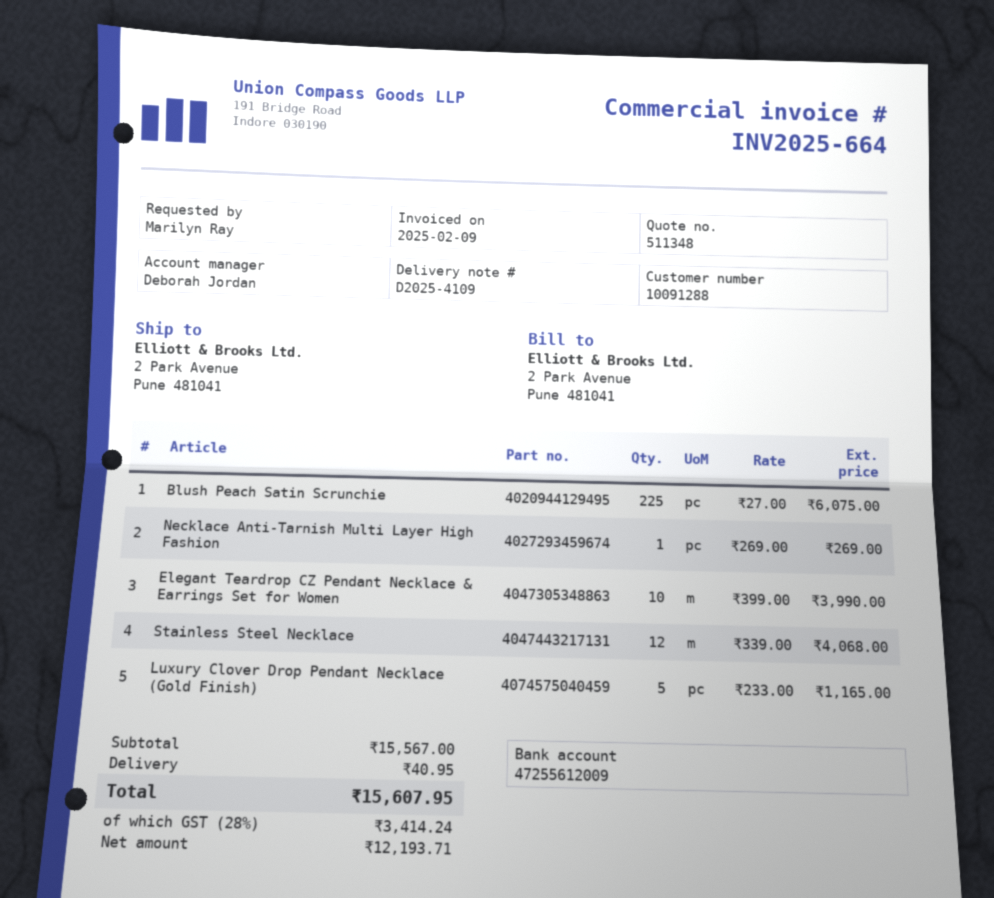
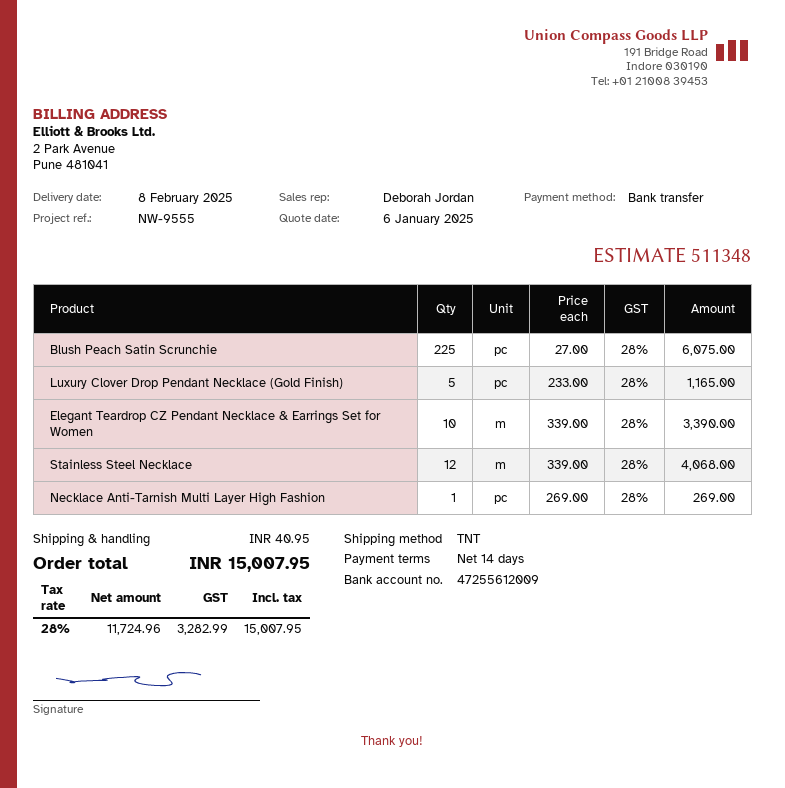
Elegant Teardrop CZ Pendant Necklace & Earrings Set for Women: 10 x 399.00 = 3990.00 -> 10 x 339.00 = 3390.00
net: 12193.71 -> 11724.96
tax: 28% = 3414.24 -> 28% = 3282.99
total: 15607.95 -> 15007.95

